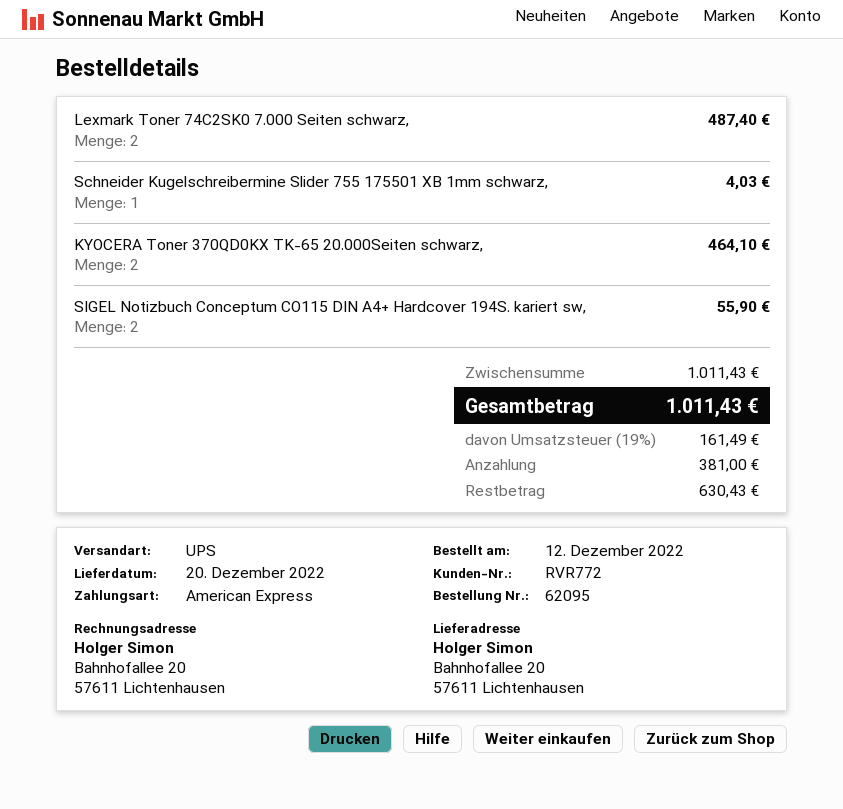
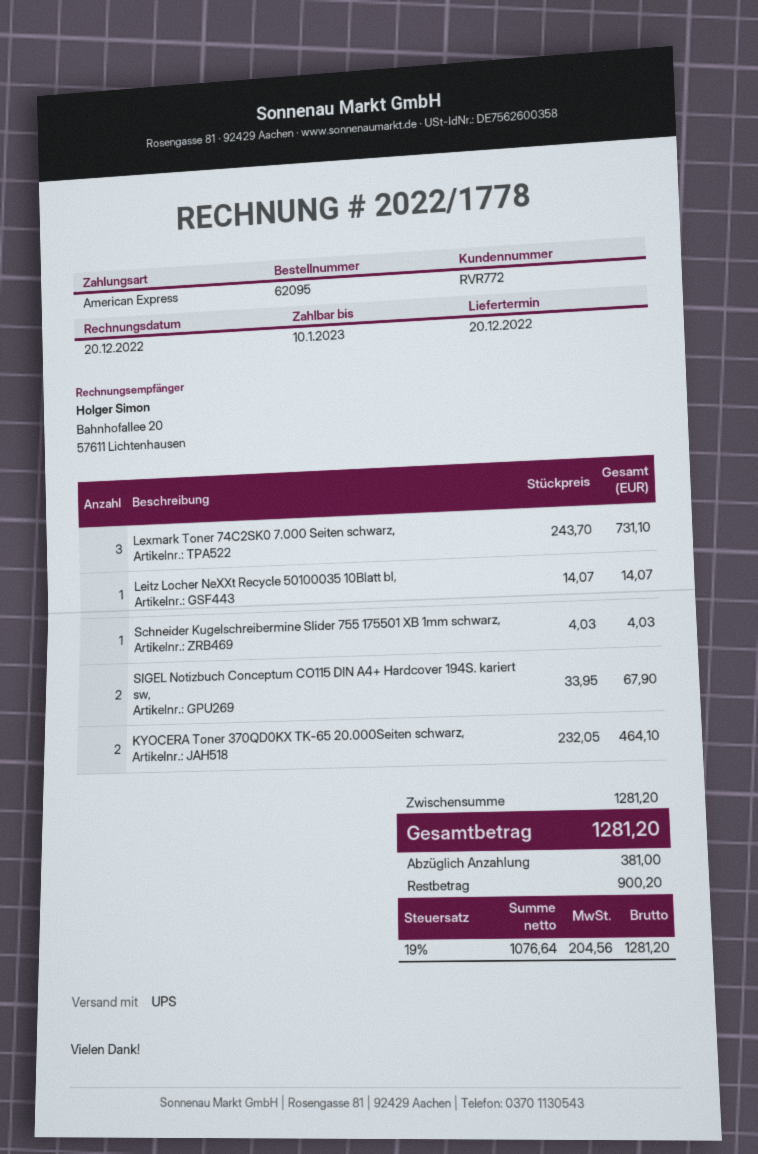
Lexmark Toner 74C2SK0 7.000 Seiten schwarz,: 2 for 487.40 -> 3 for 731.10
SIGEL Notizbuch Conceptum CO115 DIN A4+ Hardcover 194S. kariert sw,: 2 for 55.90 -> 2 for 67.90
Leitz Locher NeXXt Recycle 50100035 10Blatt bl,: none -> 1 for 14.07
subtotal: 1011.43 -> 1281.20
tax: 19% = 161.49 -> 19% = 204.56
total: 1011.43 -> 1281.20
balance: 630.43 -> 900.20

